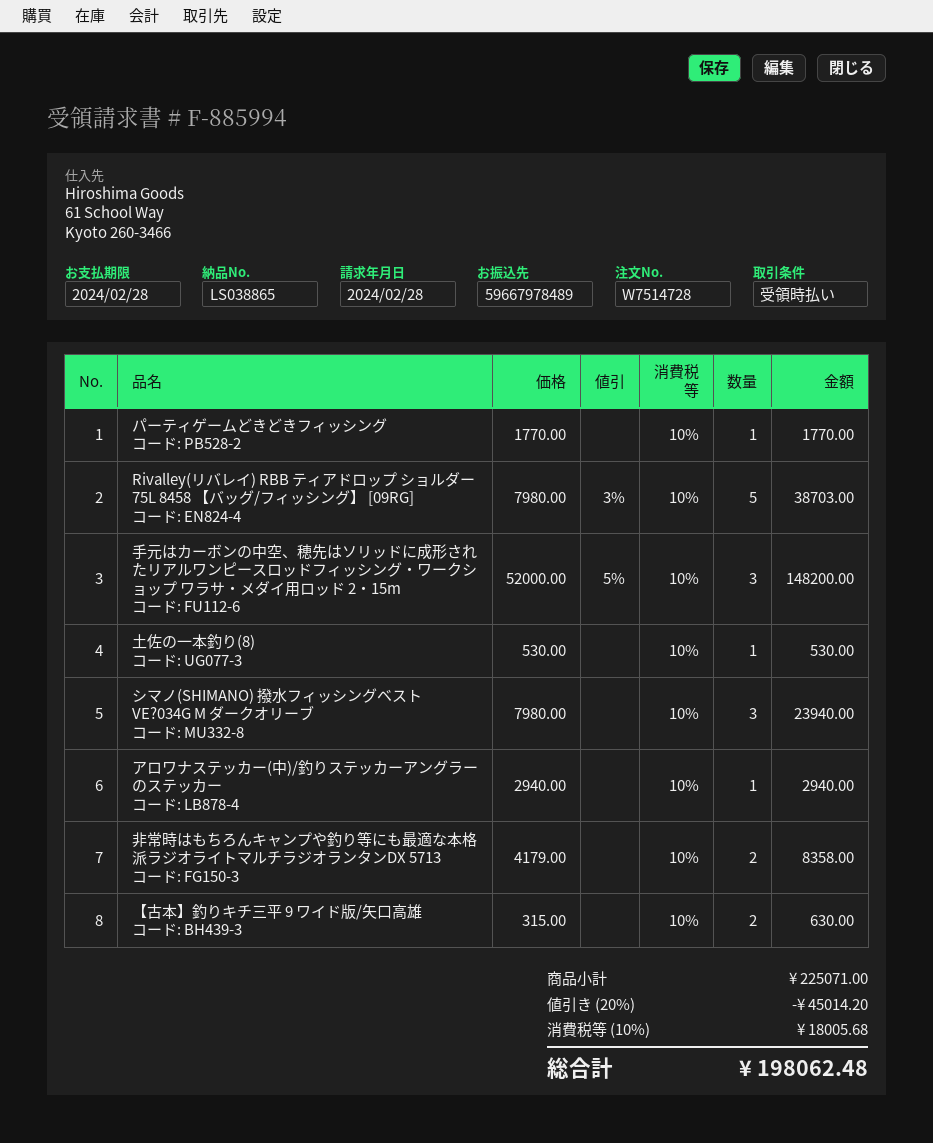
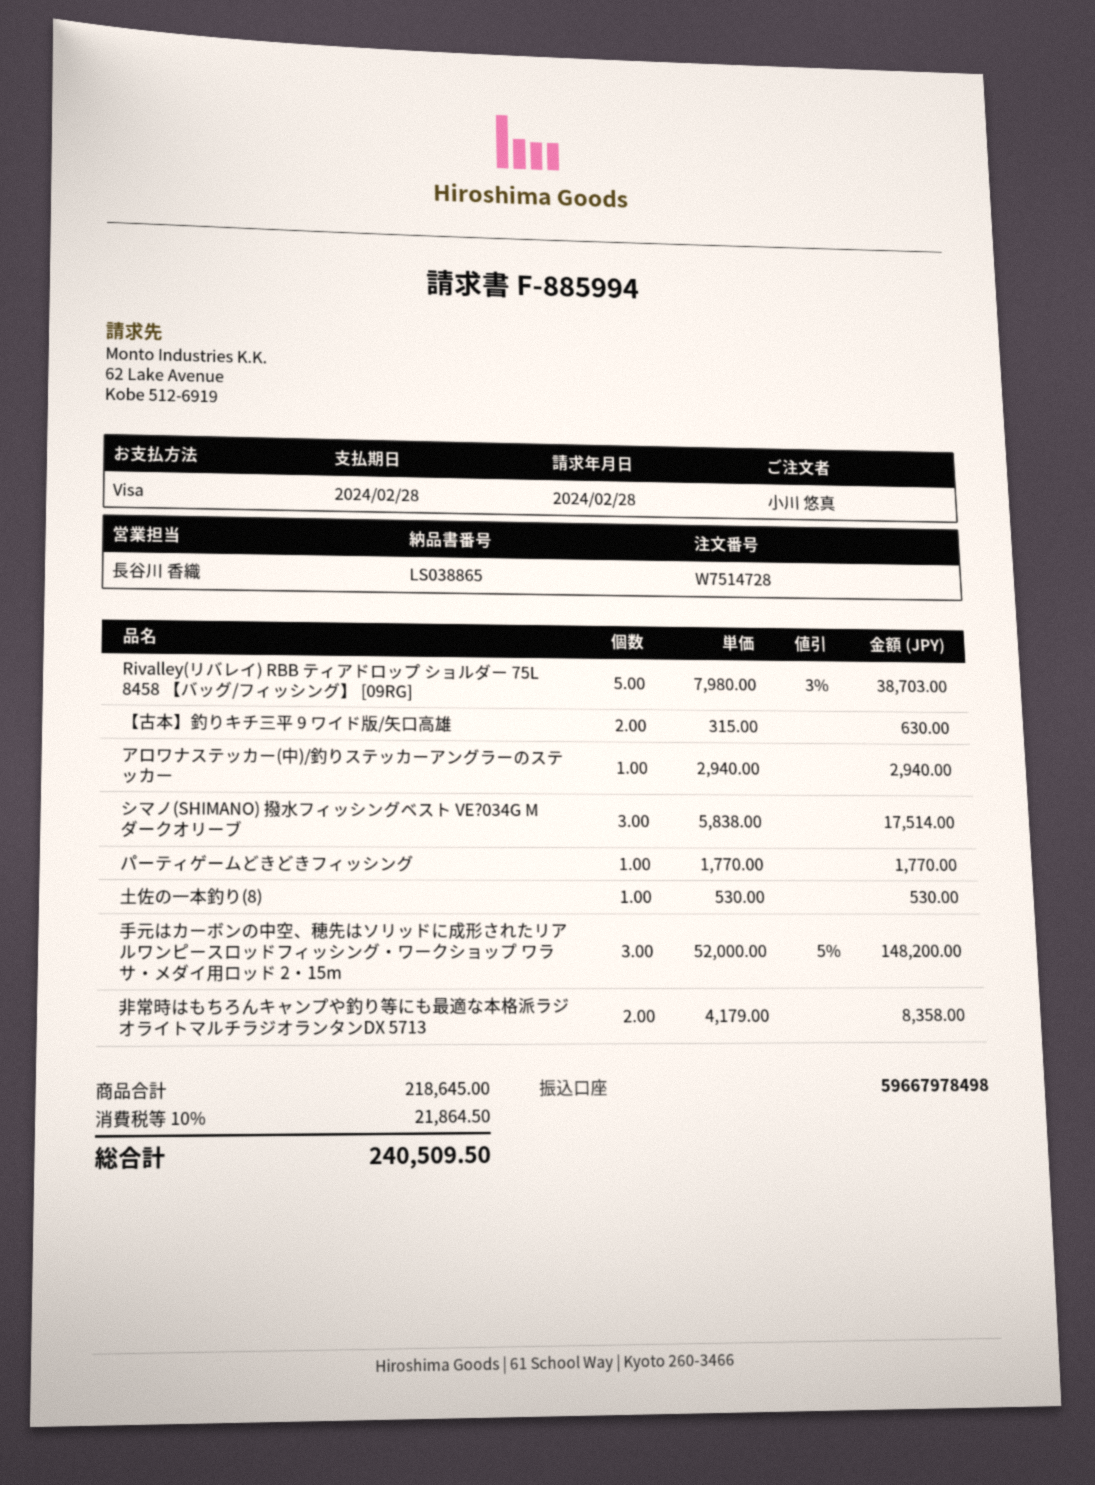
bank account: 59667978489 -> 59667978498
シマノ(SHIMANO) 撥水フィッシングベスト VE?034G M ダークオリーブ: 3 x 7980.00 = 23940.00 -> 3 x 5838.00 = 17514.00
subtotal: 225071.00 -> 218645.00
discount: 20% = 45014.20 -> none
tax: 10% = 18005.68 -> 10% = 21864.50
total: 198062.48 -> 240509.50

